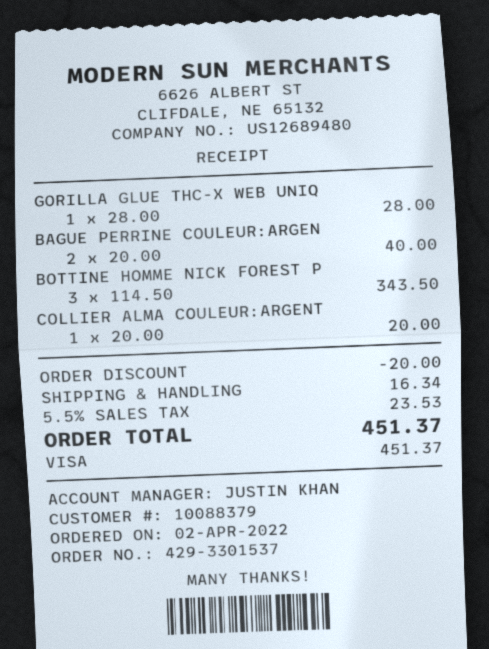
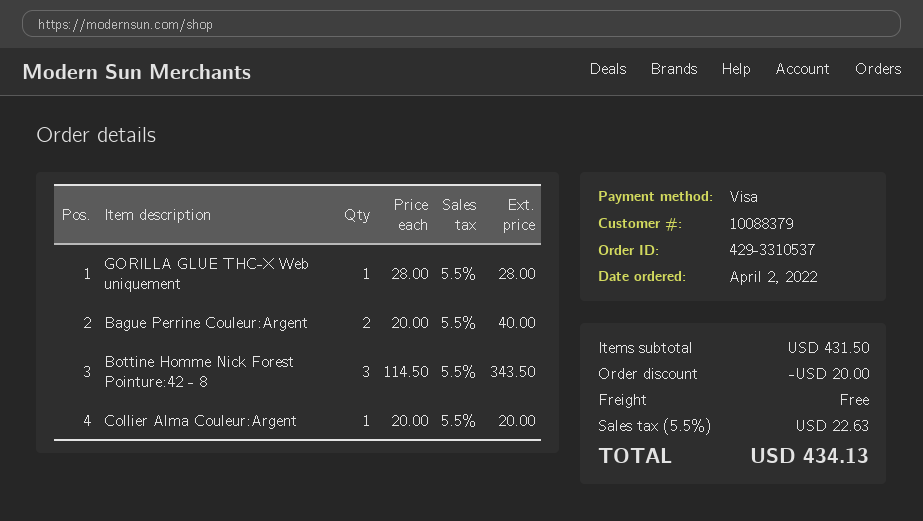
order number: 429-3301537 -> 429-3310537
shipping: 16.34 -> 0.00
tax: 5.5% = 23.53 -> 5.5% = 22.63
total: 451.37 -> 434.13

